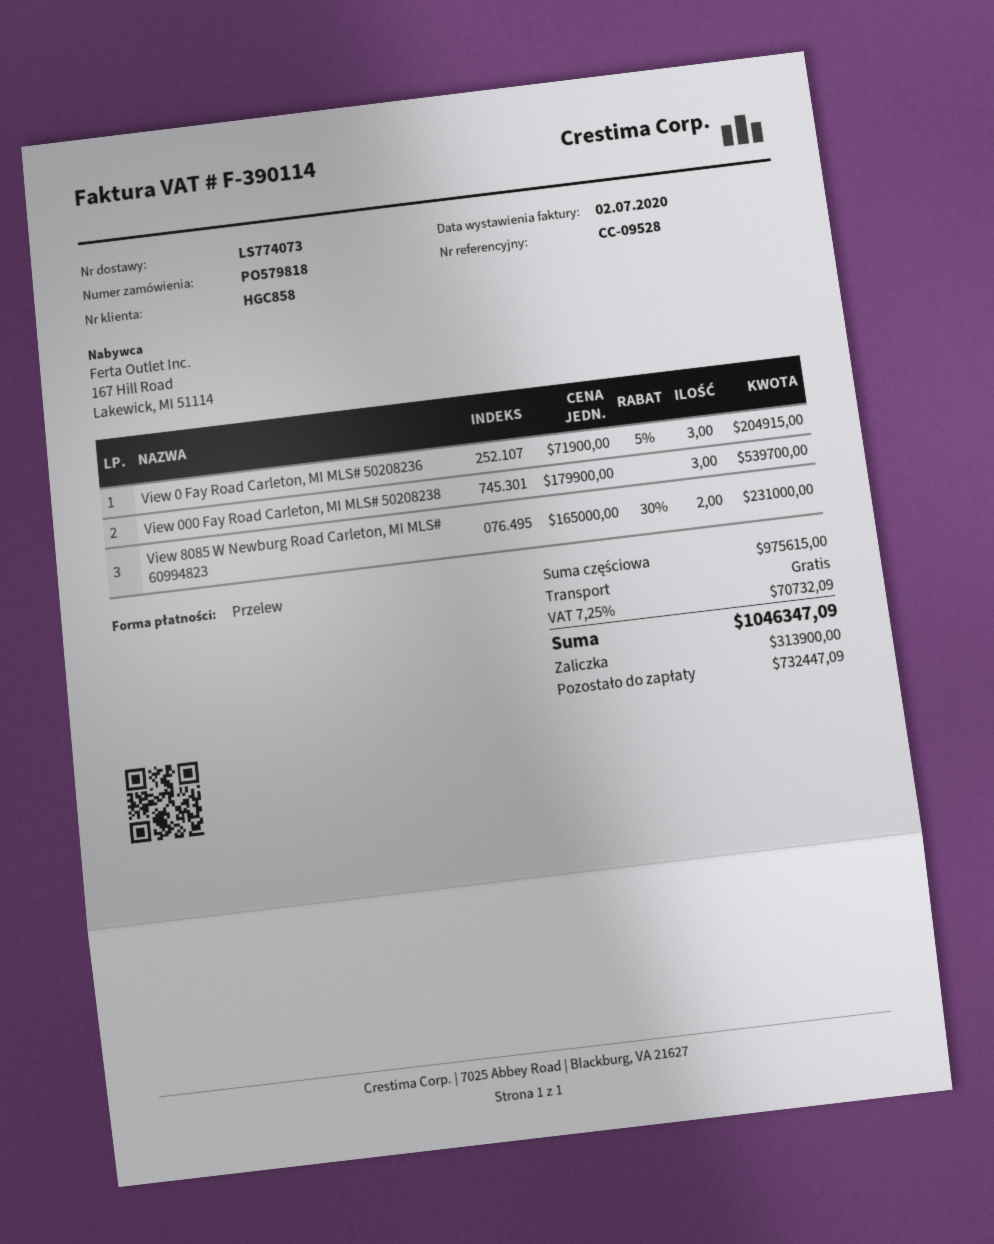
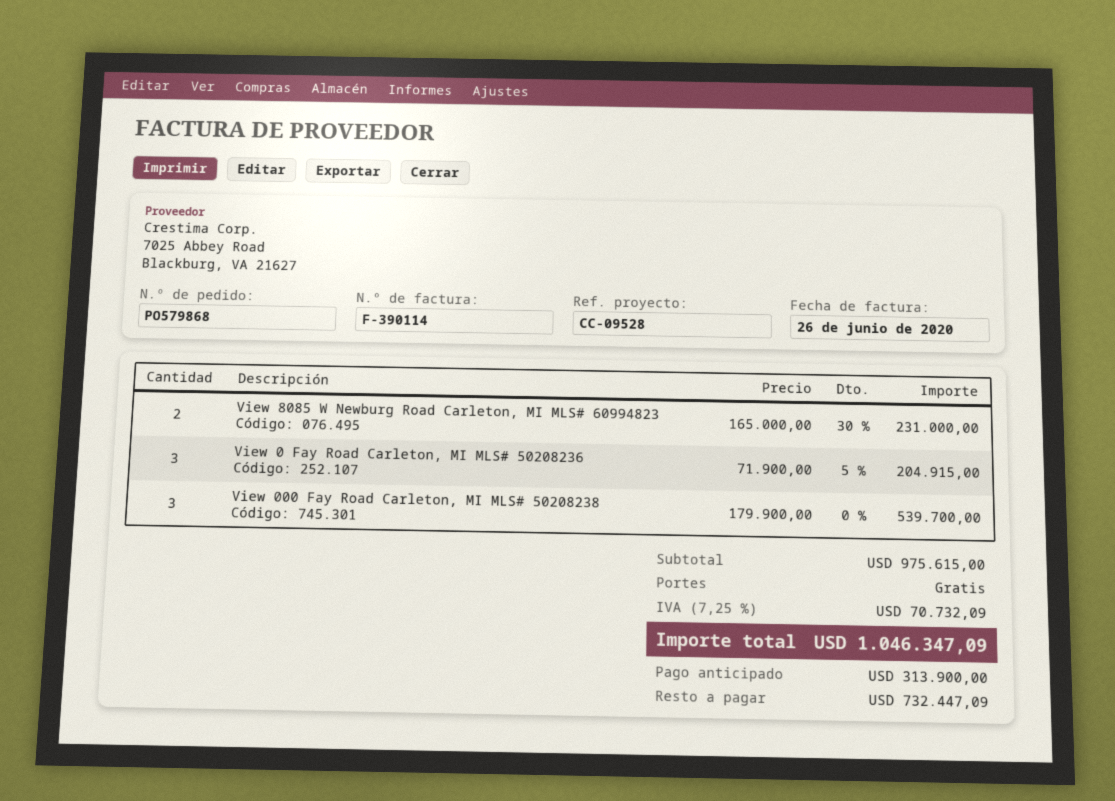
order number: PO579818 -> PO579868
invoice date: 2020-07-02 -> 2020-06-26

